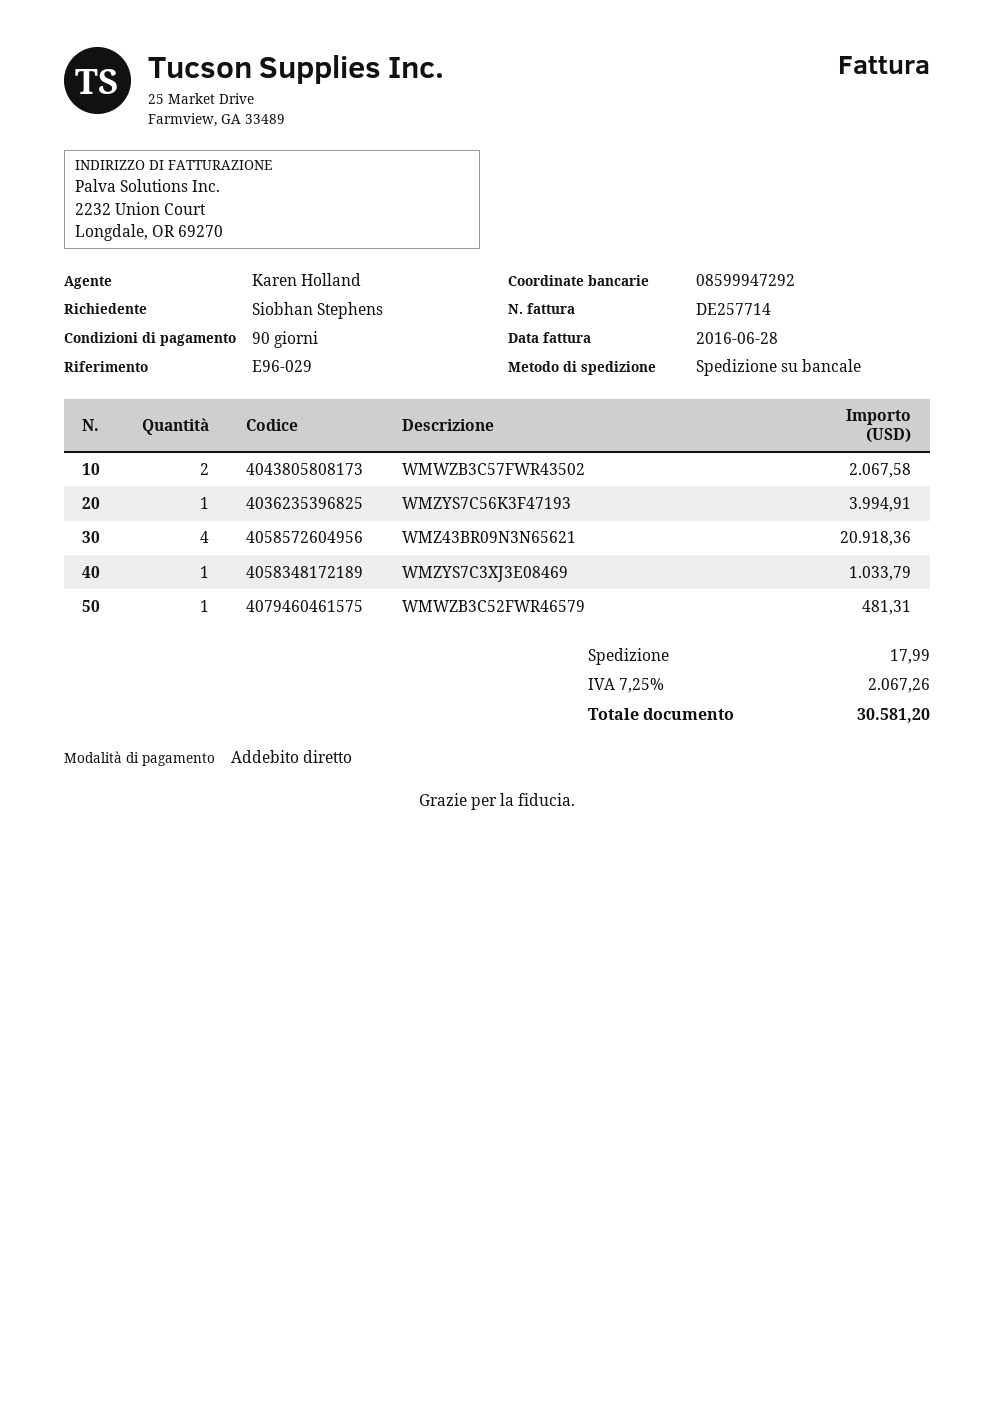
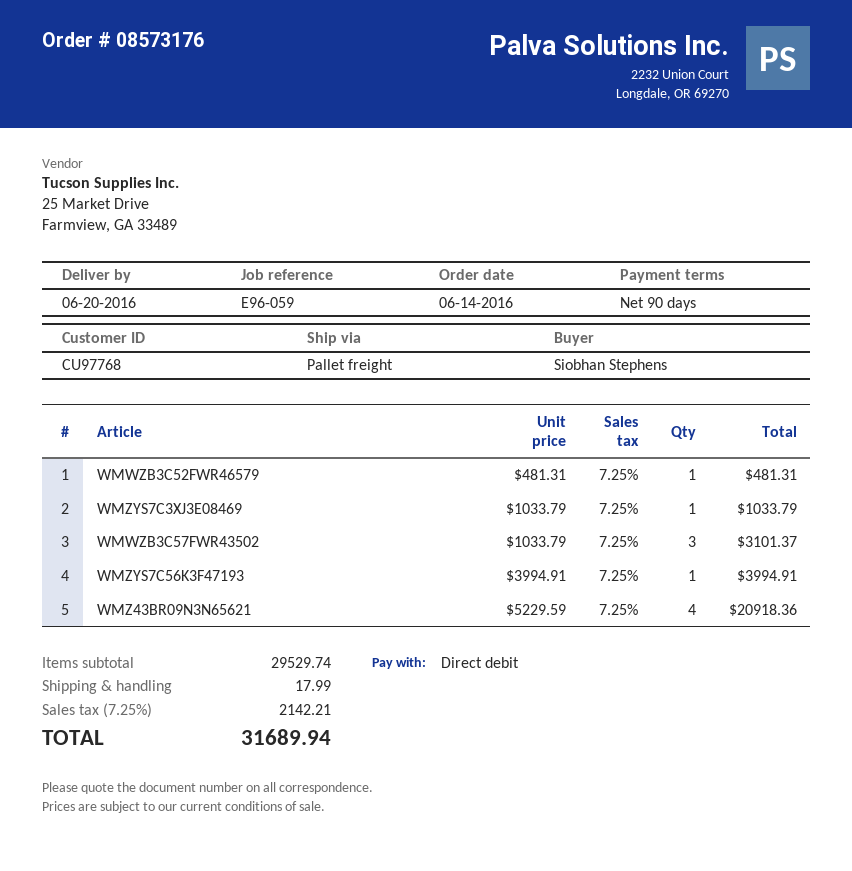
reference: E96-029 -> E96-059
WMWZB3C57FWR43502: 2 for 2067.58 -> 3 for 3101.37
tax: 7.25% = 2067.26 -> 7.25% = 2142.21
total: 30581.20 -> 31689.94

